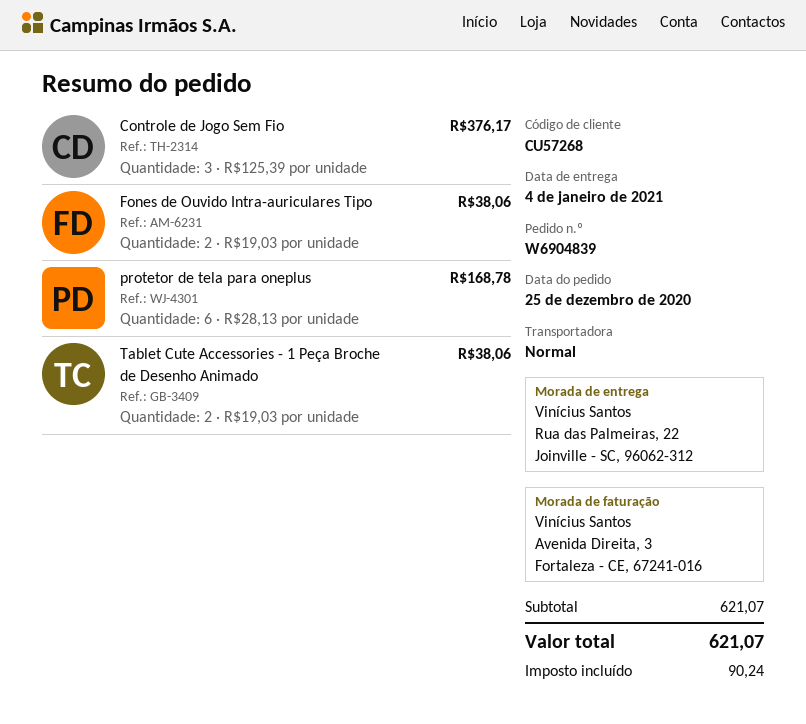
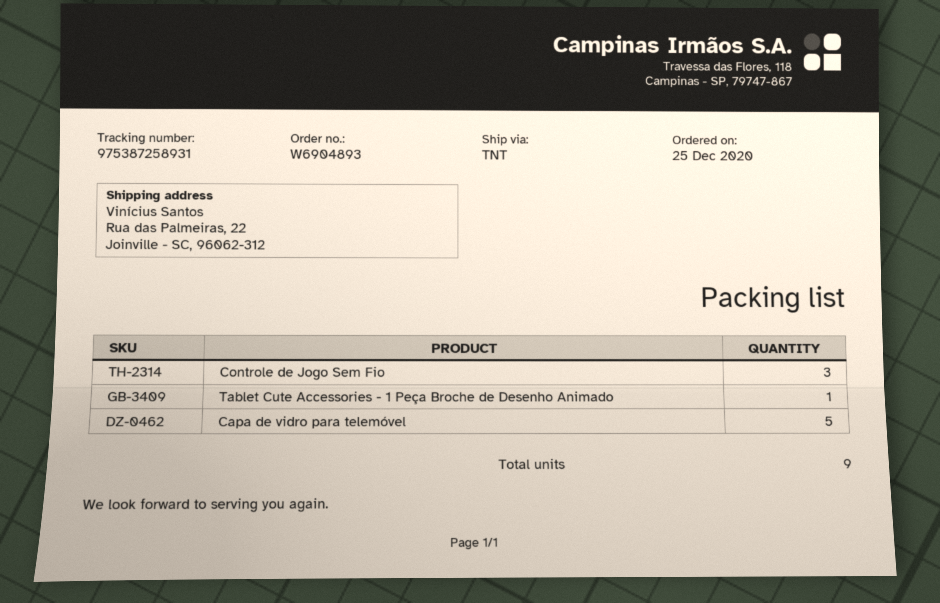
order number: W6904839 -> W6904893
shipping method: standard -> TNT
Fones de Ouvido Intra-auriculares Tipo: 2 -> none
protetor de tela para oneplus: 6 -> none
Tablet Cute Accessories - 1 Peça Broche de Desenho Animado: 2 -> 1
Capa de vidro para telemóvel: none -> 5

